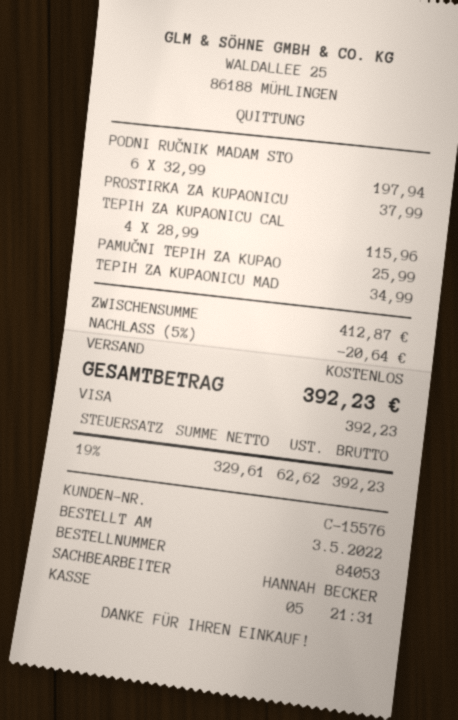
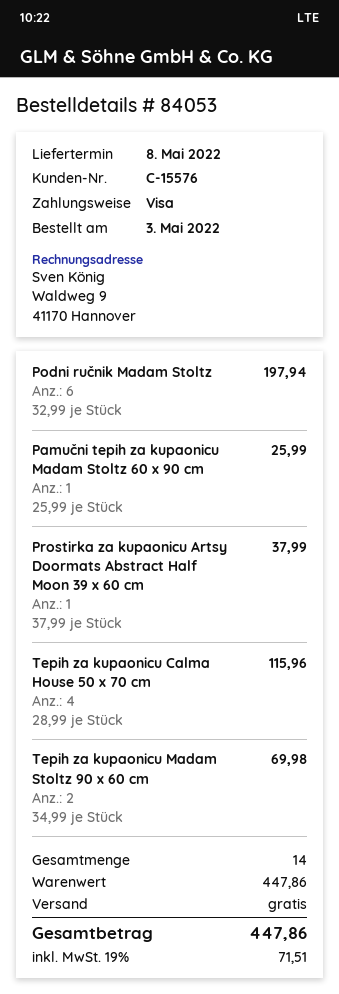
TEPIH ZA KUPAONICU MAD: 1 x 34.99 = 34.99 -> 2 x 34.99 = 69.98
subtotal: 412.87 -> 447.86
discount: 5% = 20.64 -> none
tax: 19% = 62.62 -> 19% = 71.51
total: 392.23 -> 447.86

